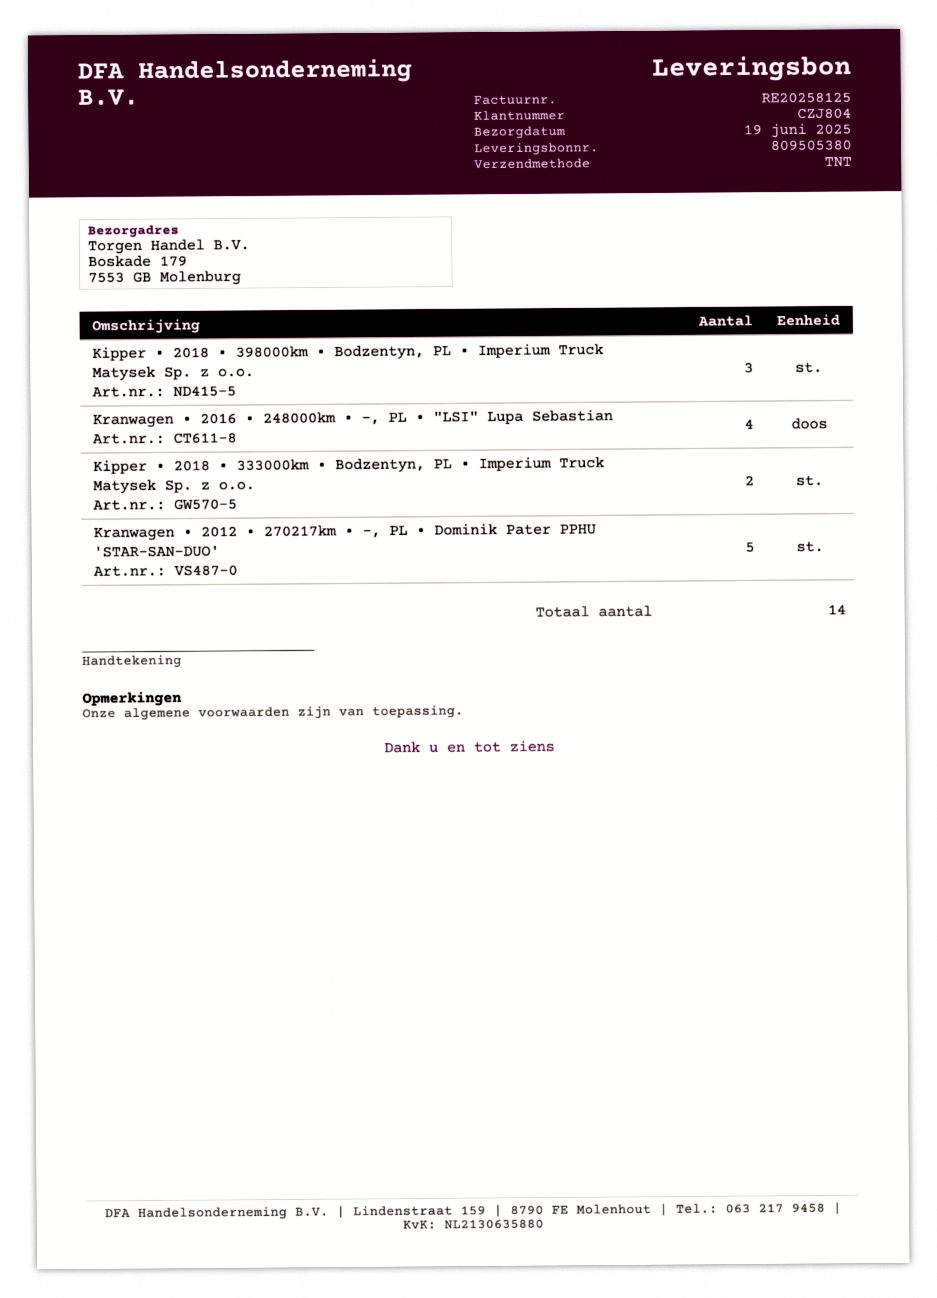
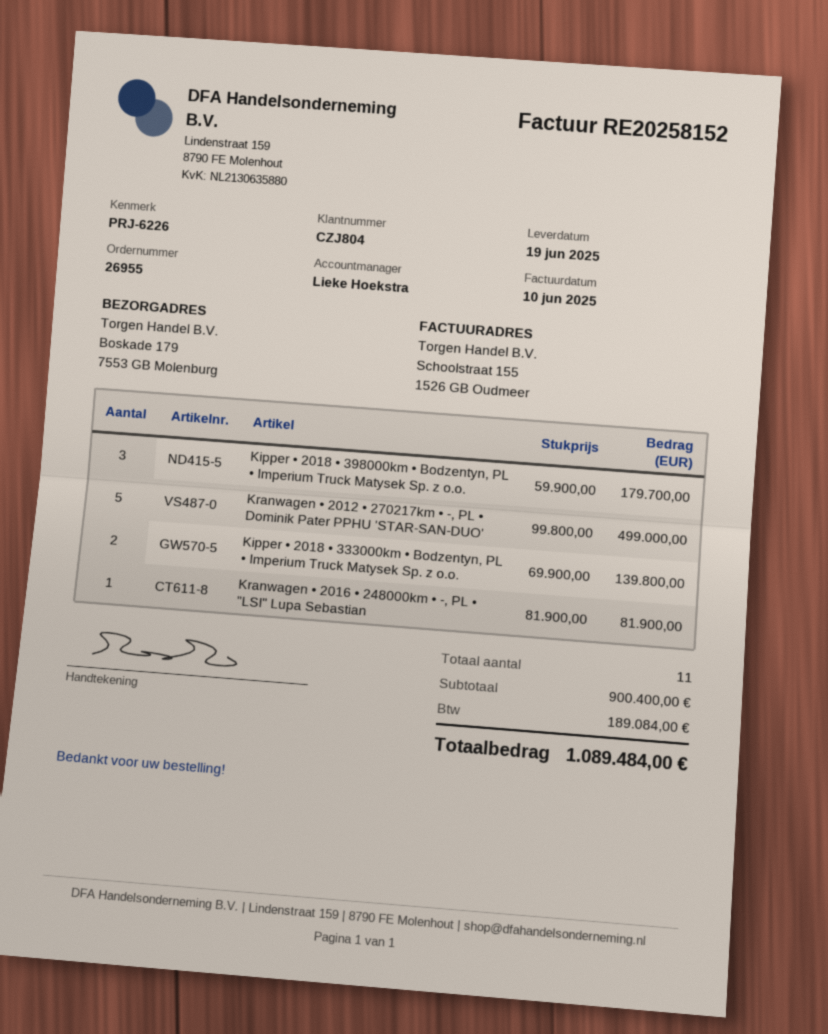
invoice number: RE20258125 -> RE20258152
Kranwagen • 2016 • 248000km • -, PL • "LSI" Lupa Sebastian: 4 -> 1
total quantity: 14 -> 11

